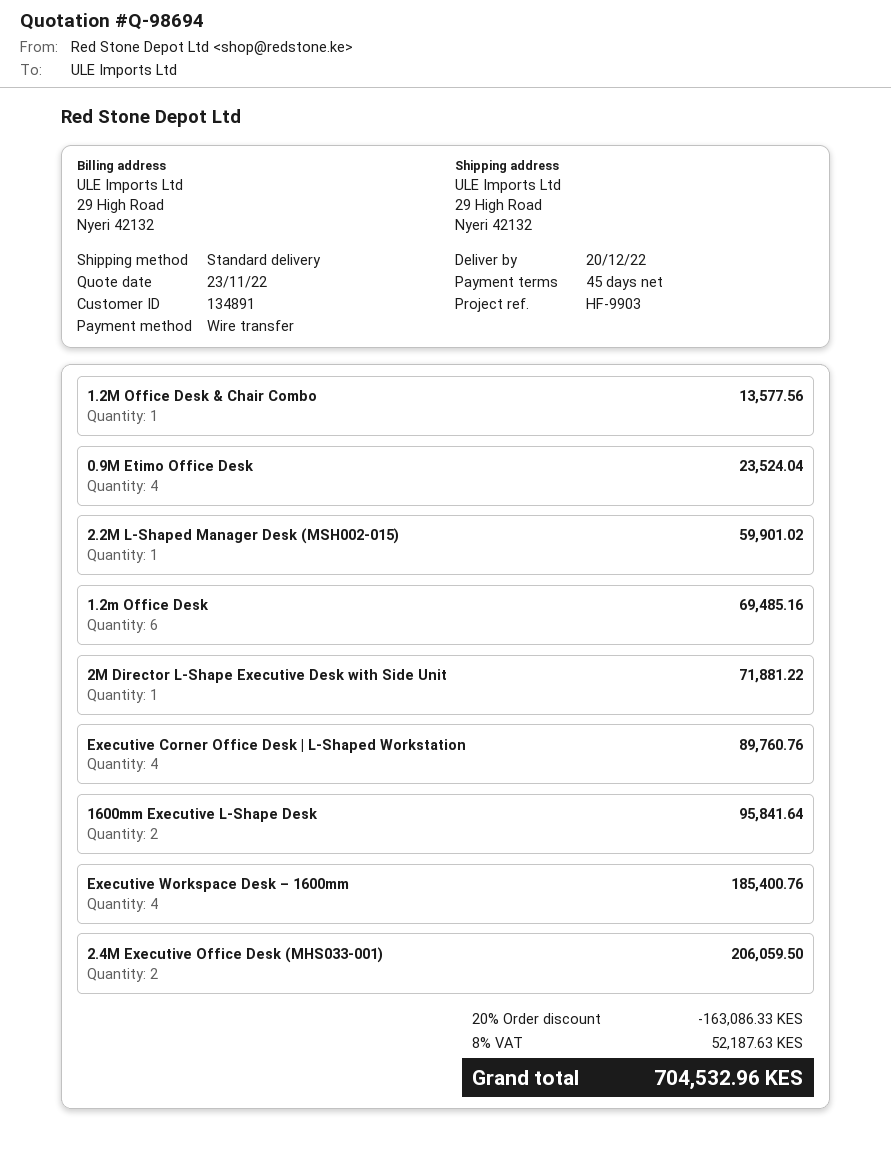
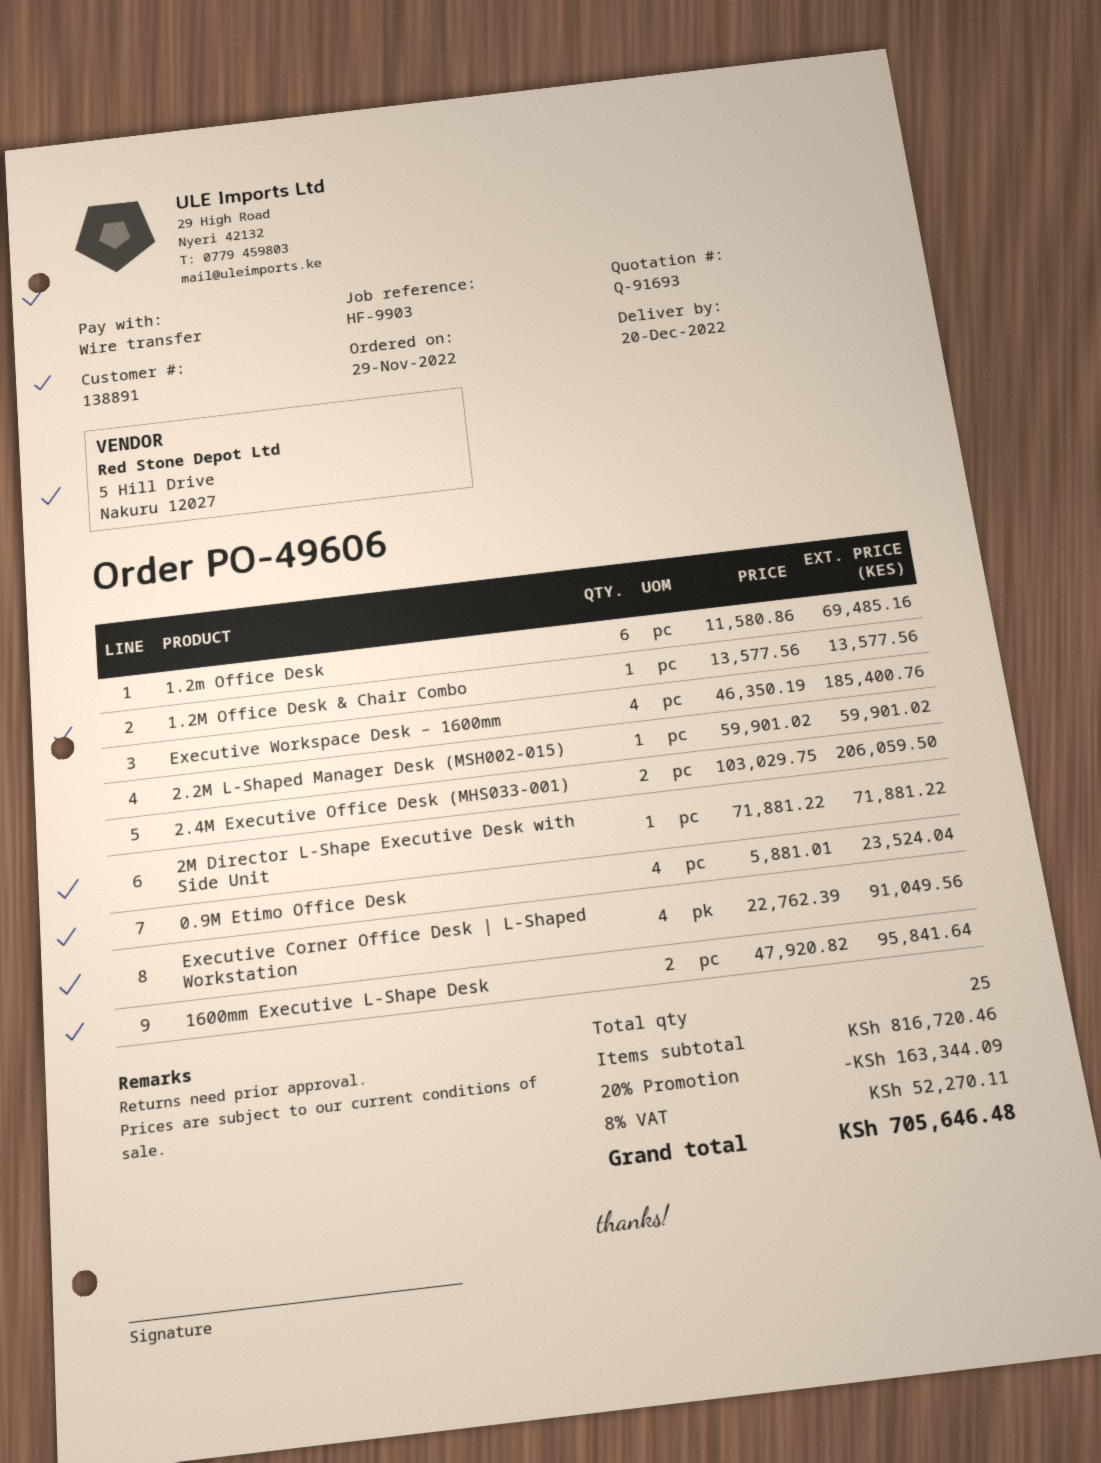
quote number: Q-98694 -> Q-91693
customer number: 134891 -> 138891
Executive Corner Office Desk | L-Shaped Workstation: 4 for 89760.76 -> 4 for 91049.56
discount: 20% = 163086.33 -> 20% = 163344.09
tax: 8% = 52187.63 -> 8% = 52270.11
total: 704532.96 -> 705646.48

